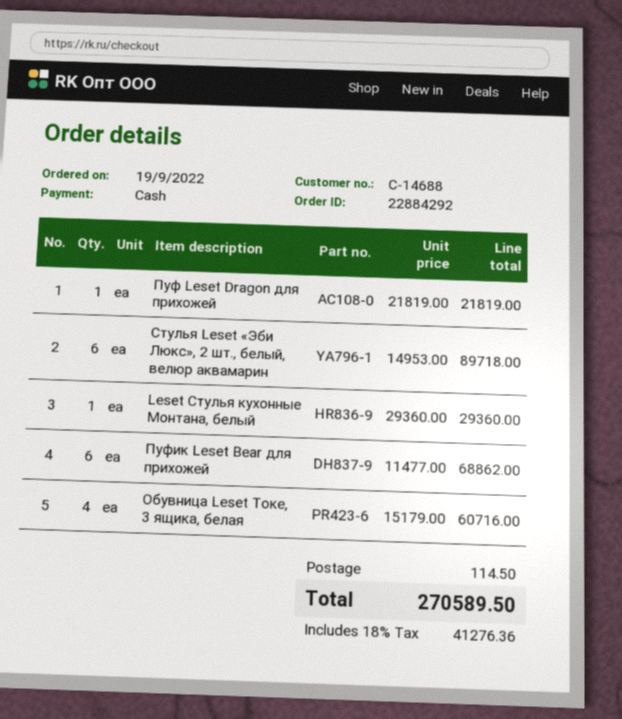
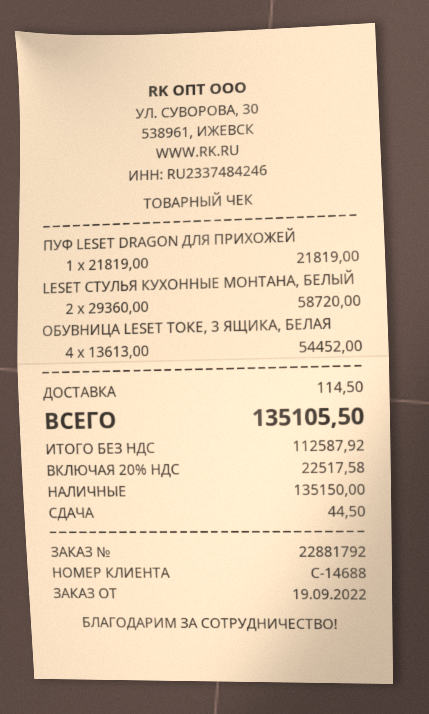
order number: 22884292 -> 22881792
Стулья Leset «Эби Люкс», 2 шт., белый, велюр аквамарин: 6 x 14953.00 = 89718.00 -> none
Leset Стулья кухонные Монтана, белый: 1 x 29360.00 = 29360.00 -> 2 x 29360.00 = 58720.00
Пуфик Leset Bear для прихожей: 6 x 11477.00 = 68862.00 -> none
Обувница Leset Токе, 3 ящика, белая: 4 x 15179.00 = 60716.00 -> 4 x 13613.00 = 54452.00
tax: 18% = 41276.36 -> 20% = 22517.58
total: 270589.50 -> 135105.50

